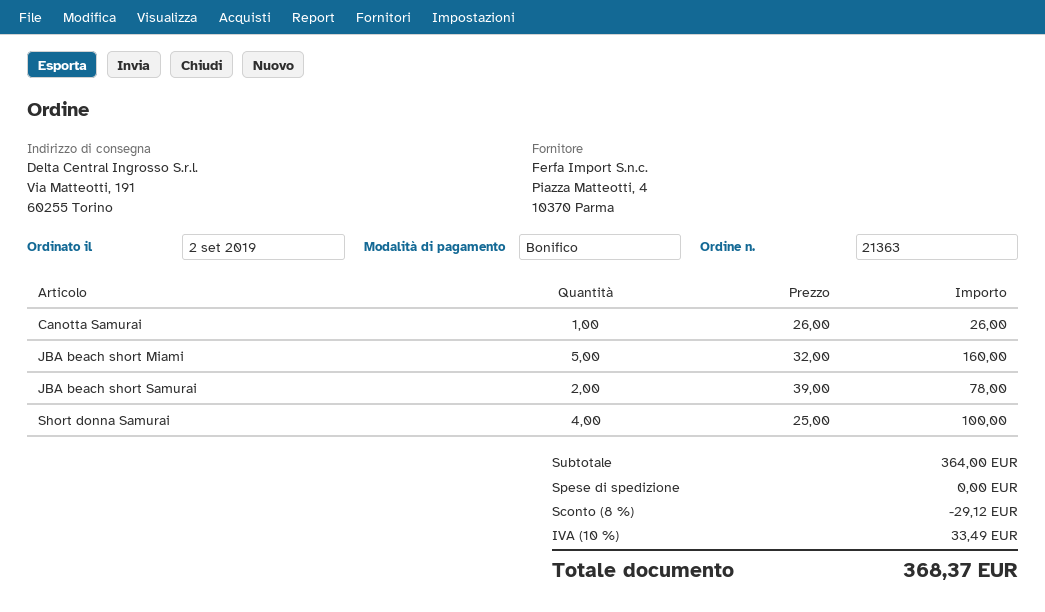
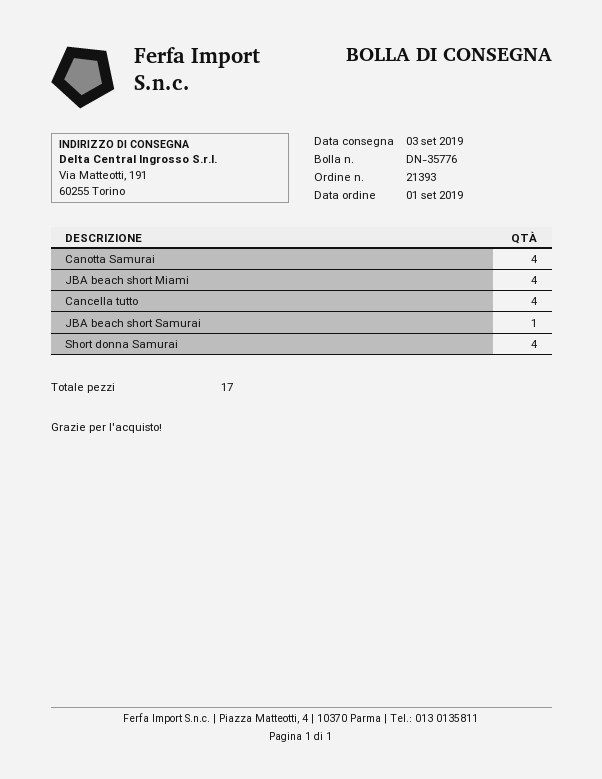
order number: 21363 -> 21393
order date: 2019-09-02 -> 2019-09-01
Canotta Samurai: 1 -> 4
JBA beach short Miami: 5 -> 4
JBA beach short Samurai: 2 -> 1
Cancella tutto: none -> 4

